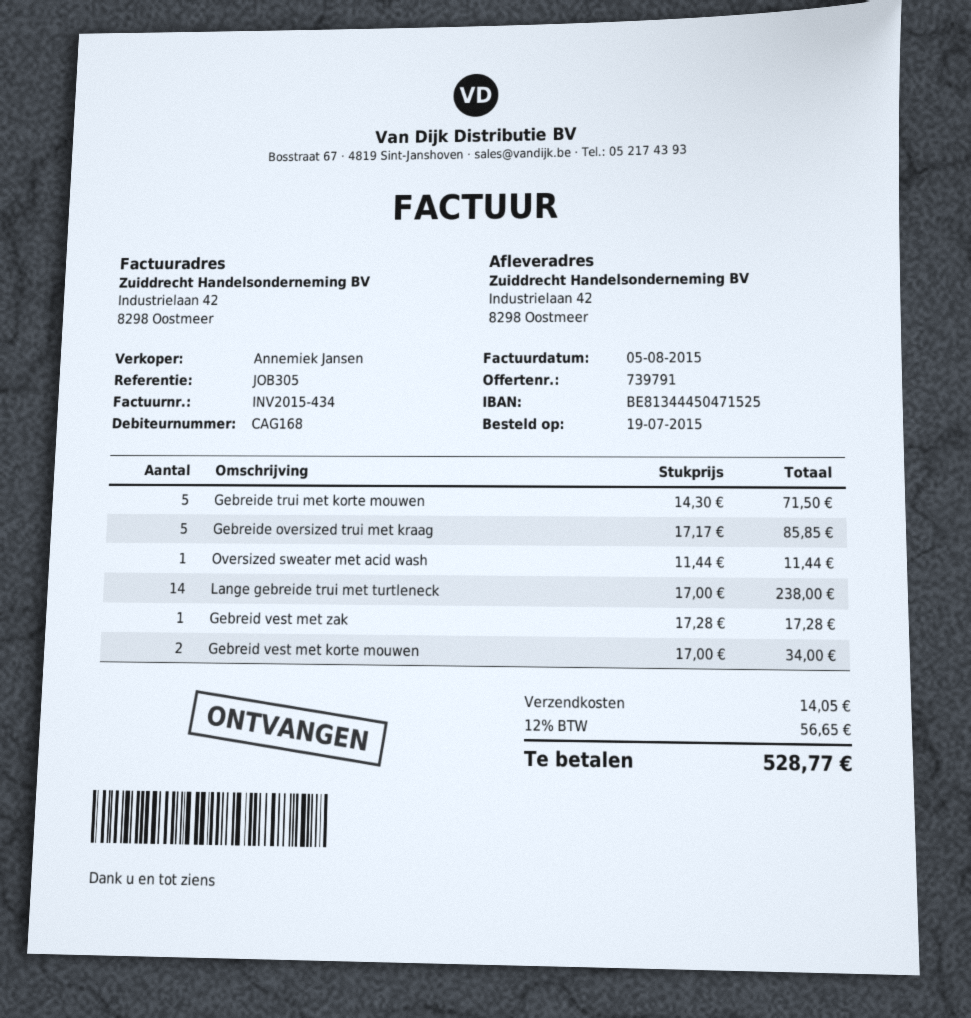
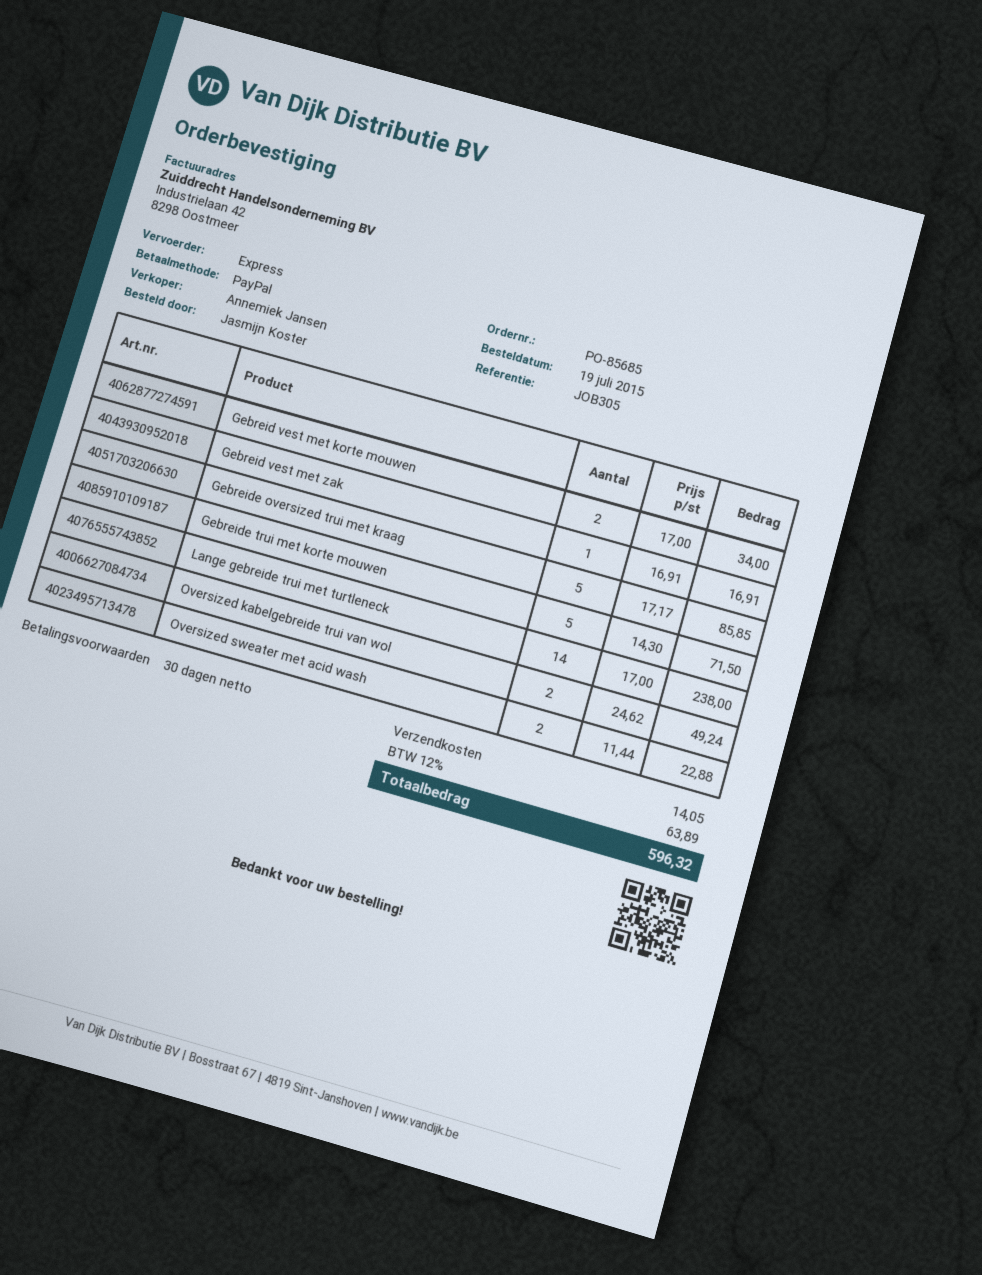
Oversized sweater met acid wash: 1 x 11.44 = 11.44 -> 2 x 11.44 = 22.88
Gebreid vest met zak: 1 x 17.28 = 17.28 -> 1 x 16.91 = 16.91
Oversized kabelgebreide trui van wol: none -> 2 x 24.62 = 49.24
tax: 12% = 56.65 -> 12% = 63.89
total: 528.77 -> 596.32

